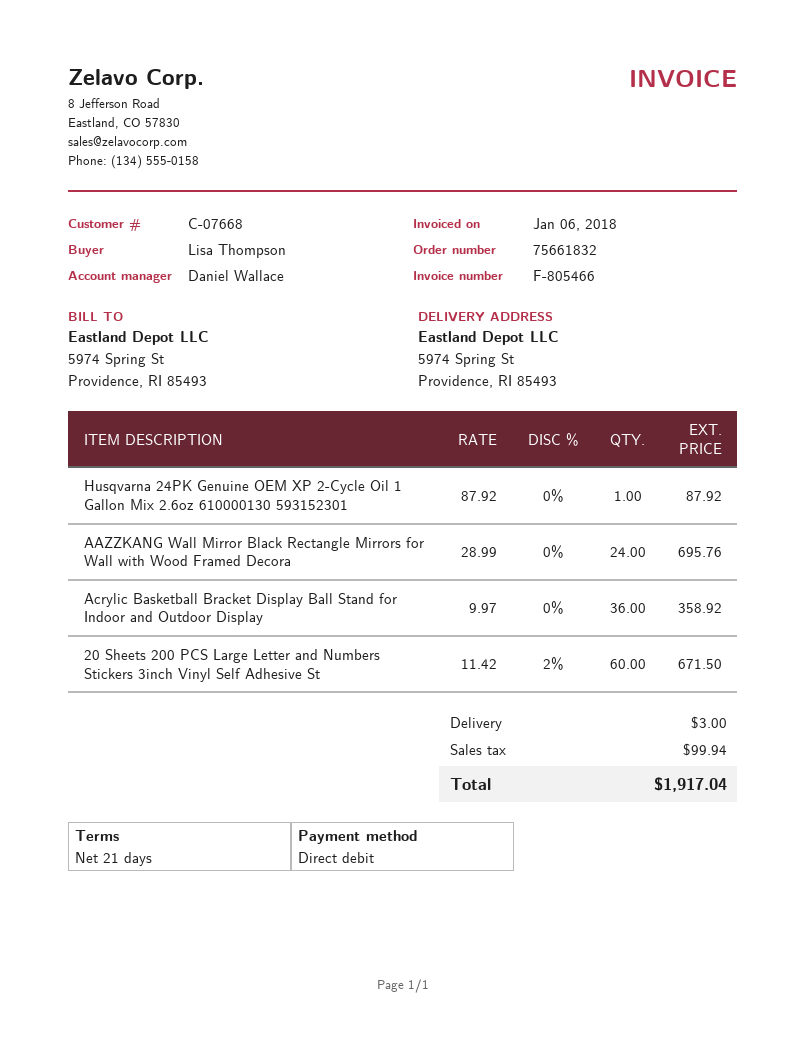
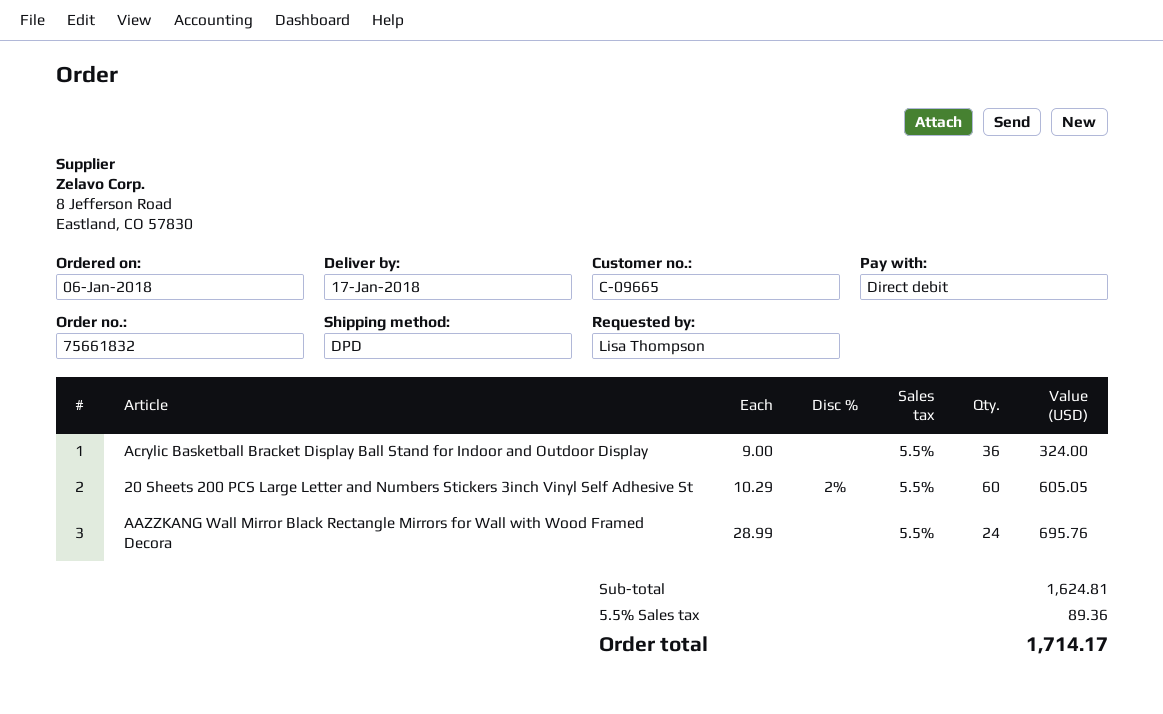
customer number: C-07668 -> C-09665
Husqvarna 24PK Genuine OEM XP 2-Cycle Oil 1 Gallon Mix 2.6oz 610000130 593152301: 1 x 87.92 = 87.92 -> none
Acrylic Basketball Bracket Display Ball Stand for Indoor and Outdoor Display: 36 x 9.97 = 358.92 -> 36 x 9.00 = 324.00
20 Sheets 200 PCS Large Letter and Numbers Stickers 3inch Vinyl Self Adhesive St: 60 x 11.42 - 2% = 671.50 -> 60 x 10.29 - 2% = 605.05
shipping: 3.00 -> none
tax: 99.94 -> 89.36
total: 1917.04 -> 1714.17

